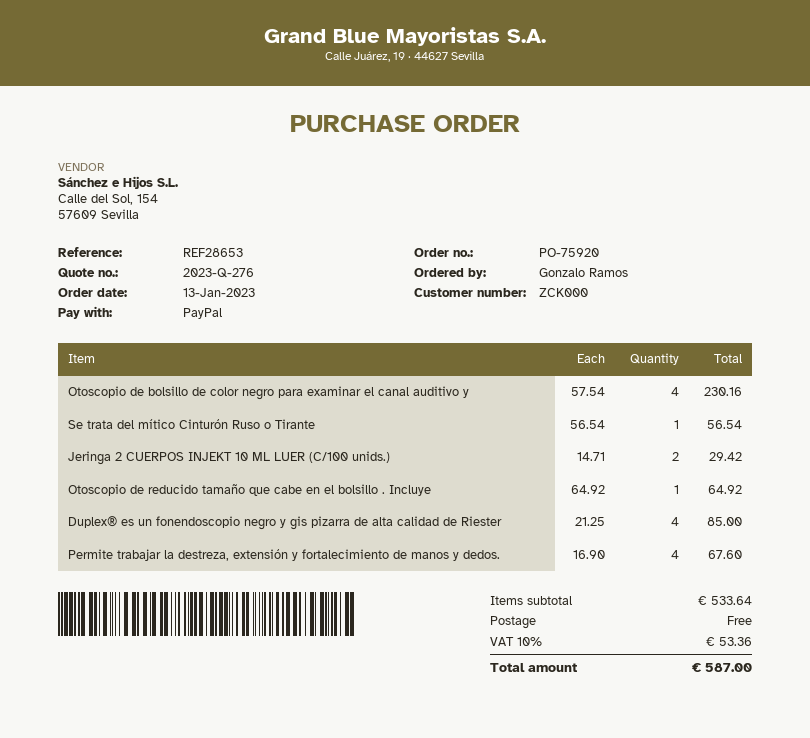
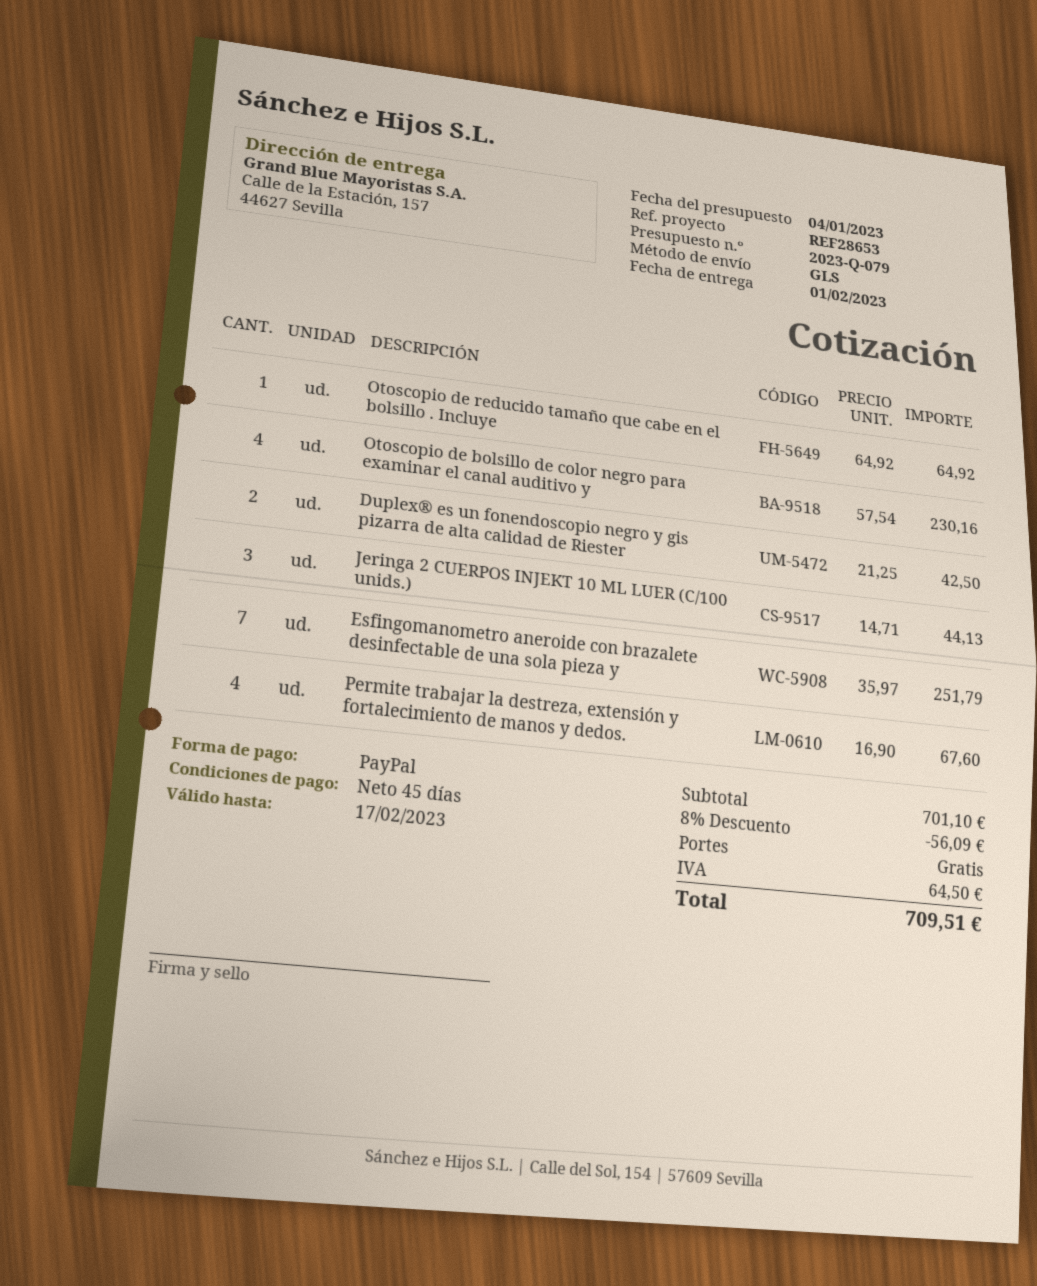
quote number: 2023-Q-276 -> 2023-Q-079
Se trata del mítico Cinturón Ruso o Tirante: 1 x 56.54 = 56.54 -> none
Jeringa 2 CUERPOS INJEKT 10 ML LUER (C/100 unids.): 2 x 14.71 = 29.42 -> 3 x 14.71 = 44.13
Duplex® es un fonendoscopio negro y gis pizarra de alta calidad de Riester: 4 x 21.25 = 85.00 -> 2 x 21.25 = 42.50
Esfingomanometro aneroide con brazalete desinfectable de una sola pieza y: none -> 7 x 35.97 = 251.79
subtotal: 533.64 -> 701.10
discount: none -> 8% = 56.09
tax: 53.36 -> 64.50
total: 587.00 -> 709.51

